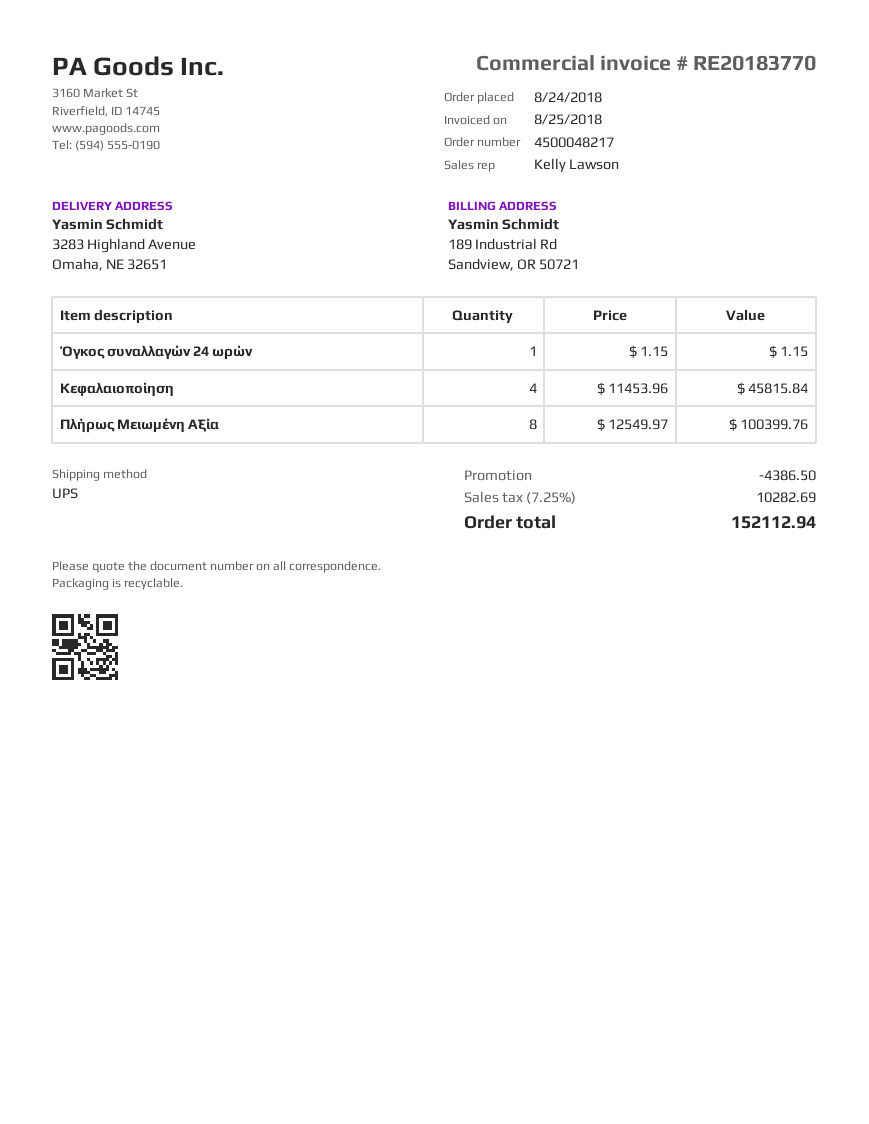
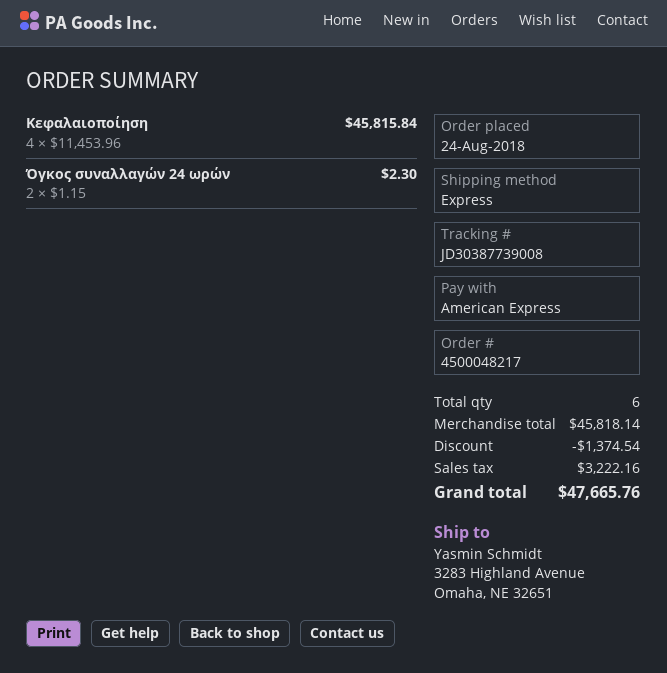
shipping method: UPS -> express
Όγκος συναλλαγών 24 ωρών: 1 x 1.15 = 1.15 -> 2 x 1.15 = 2.30
Πλήρως Μειωμένη Αξία: 8 x 12549.97 = 100399.76 -> none
discount: 4386.50 -> 1374.54
tax: 10282.69 -> 3222.16
total: 152112.94 -> 47665.76

